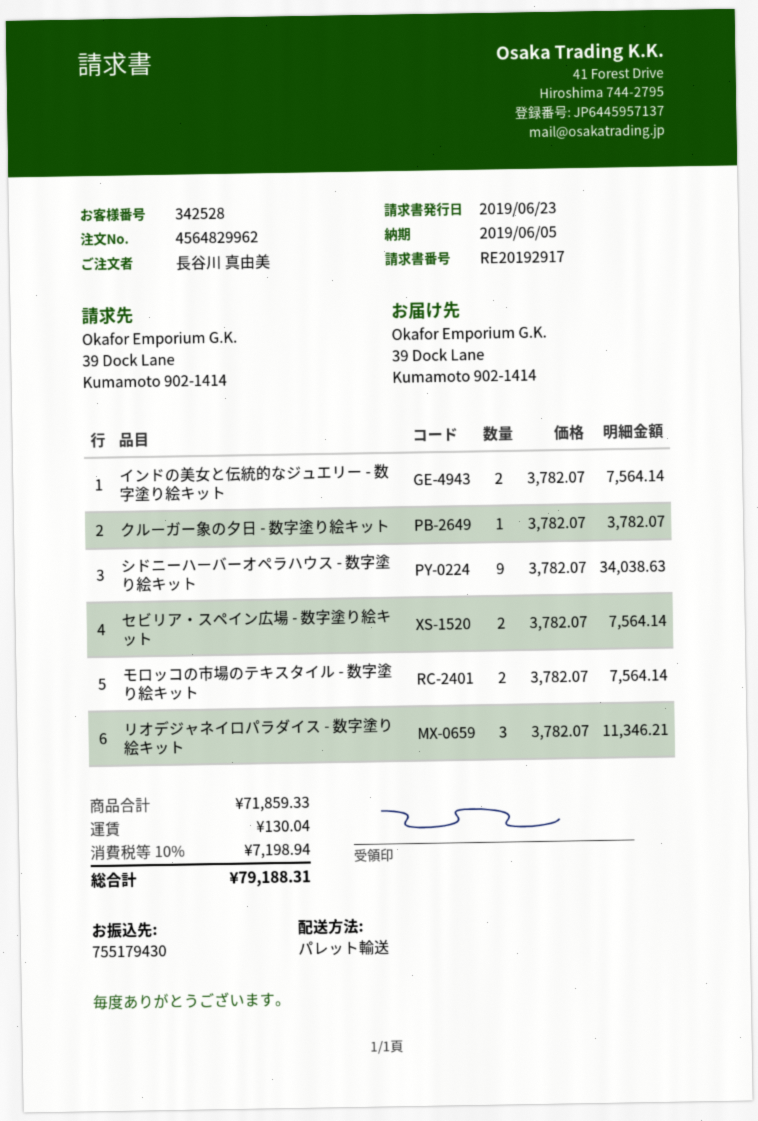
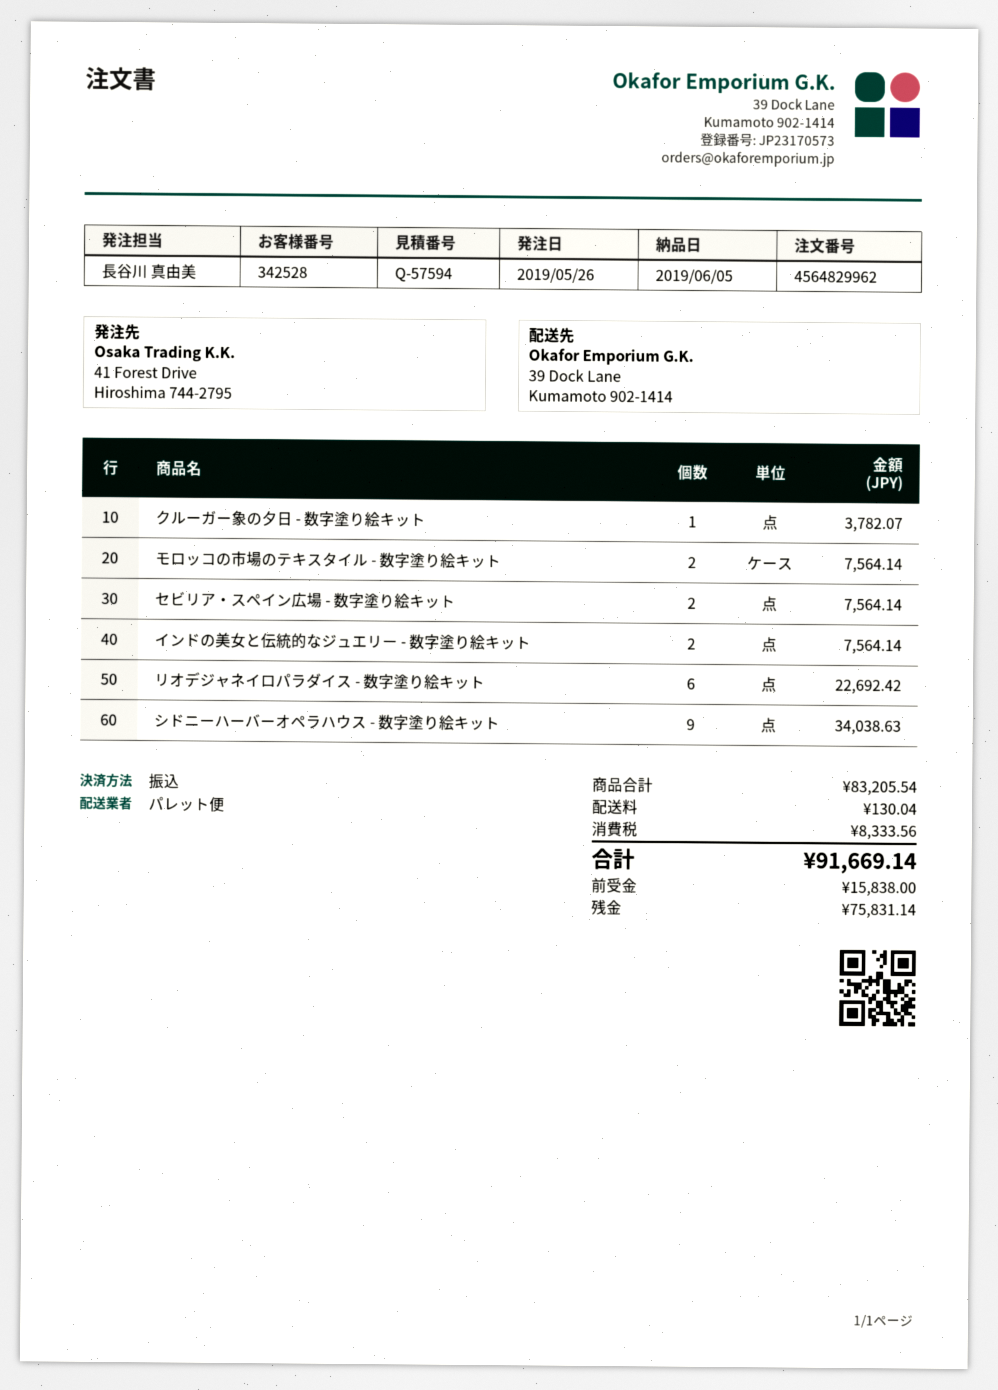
リオデジャネイロパラダイス - 数字塗り絵キット: 3 for 11346.21 -> 6 for 22692.42
subtotal: 71859.33 -> 83205.54
tax: 7198.94 -> 8333.56
total: 79188.31 -> 91669.14

